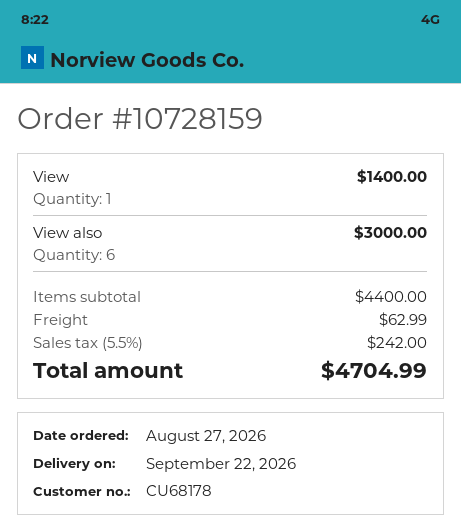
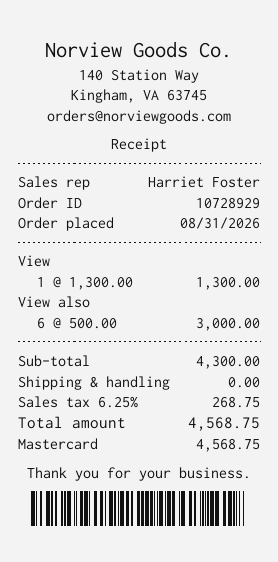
order number: 10728159 -> 10728929
order date: 2026-08-27 -> 2026-08-31
View: 1 for 1400.00 -> 1 for 1300.00
subtotal: 4400.00 -> 4300.00
shipping: 62.99 -> 0.00
tax: 5.5% = 242.00 -> 6.25% = 268.75
total: 4704.99 -> 4568.75

